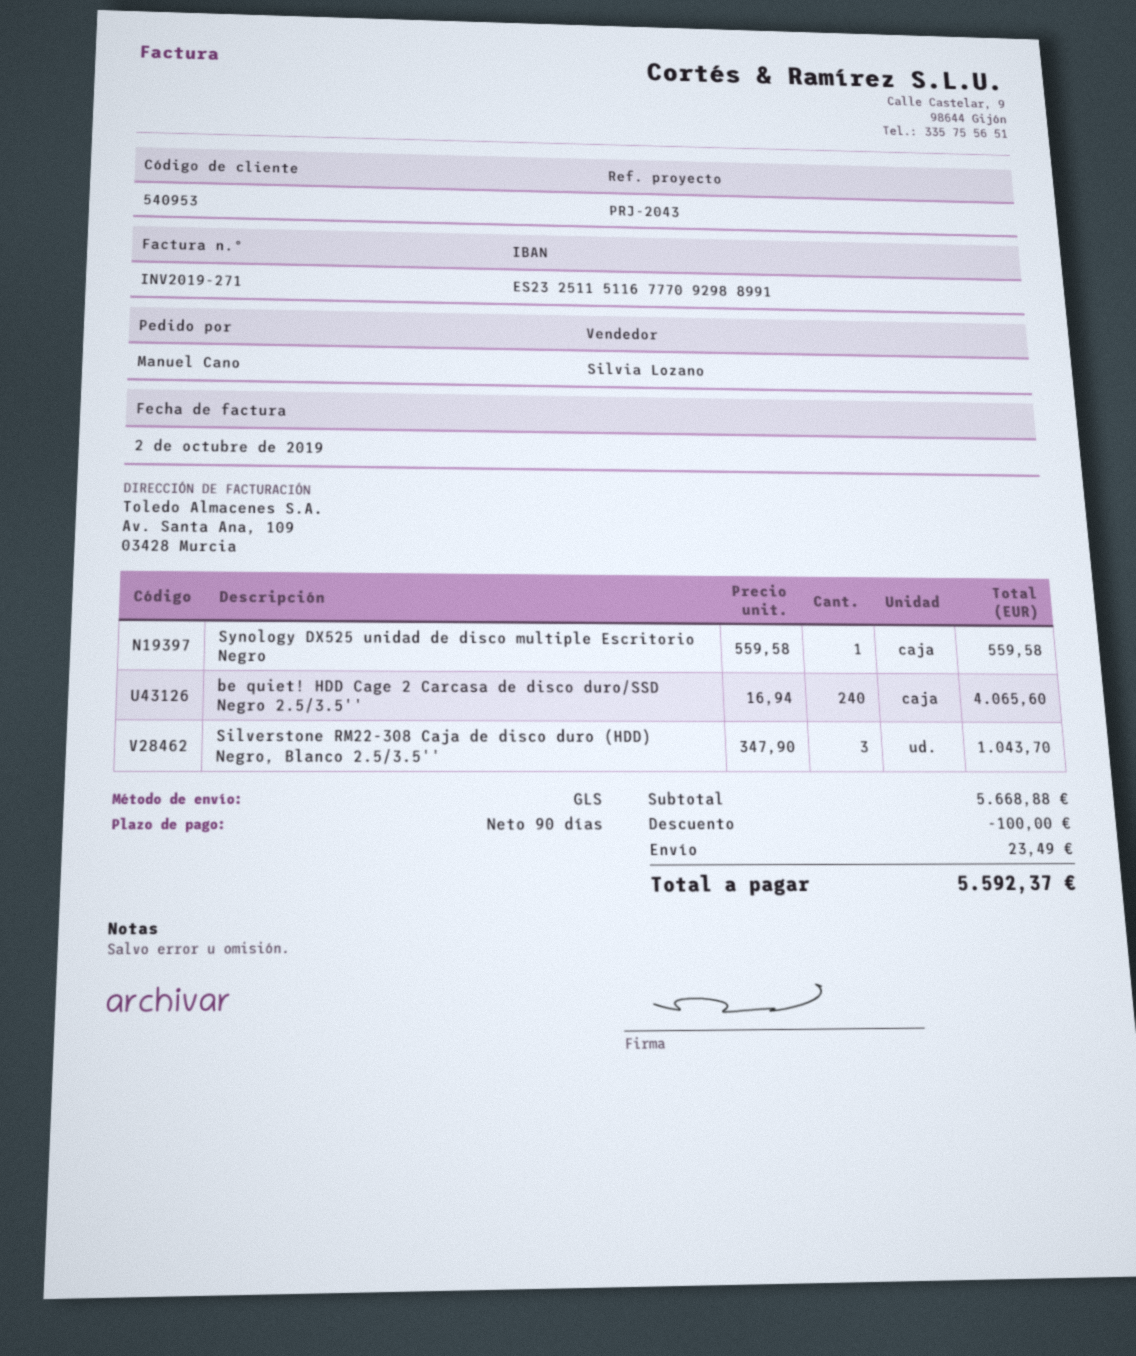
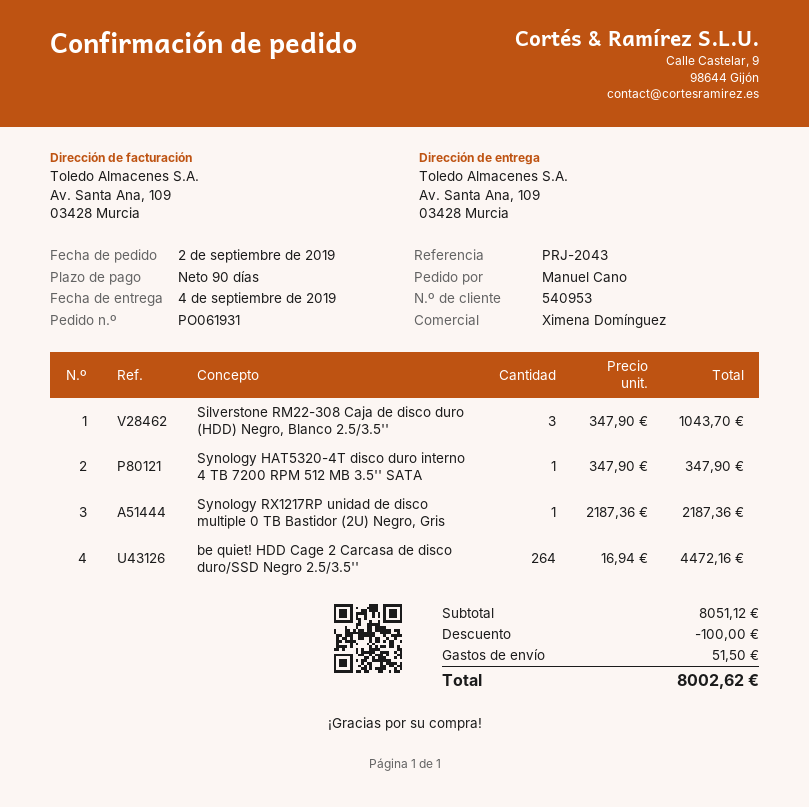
sales rep: Silvia Lozano -> Ximena Domínguez
Synology DX525 unidad de disco multiple Escritorio Negro: 1 x 559.58 = 559.58 -> none
be quiet! HDD Cage 2 Carcasa de disco duro/SSD Negro 2.5/3.5'': 240 x 16.94 = 4065.60 -> 264 x 16.94 = 4472.16
Synology HAT5320-4T disco duro interno 4 TB 7200 RPM 512 MB 3.5'' SATA: none -> 1 x 347.90 = 347.90
Synology RX1217RP unidad de disco multiple 0 TB Bastidor (2U) Negro, Gris: none -> 1 x 2187.36 = 2187.36
subtotal: 5668.88 -> 8051.12
shipping: 23.49 -> 51.50
total: 5592.37 -> 8002.62

